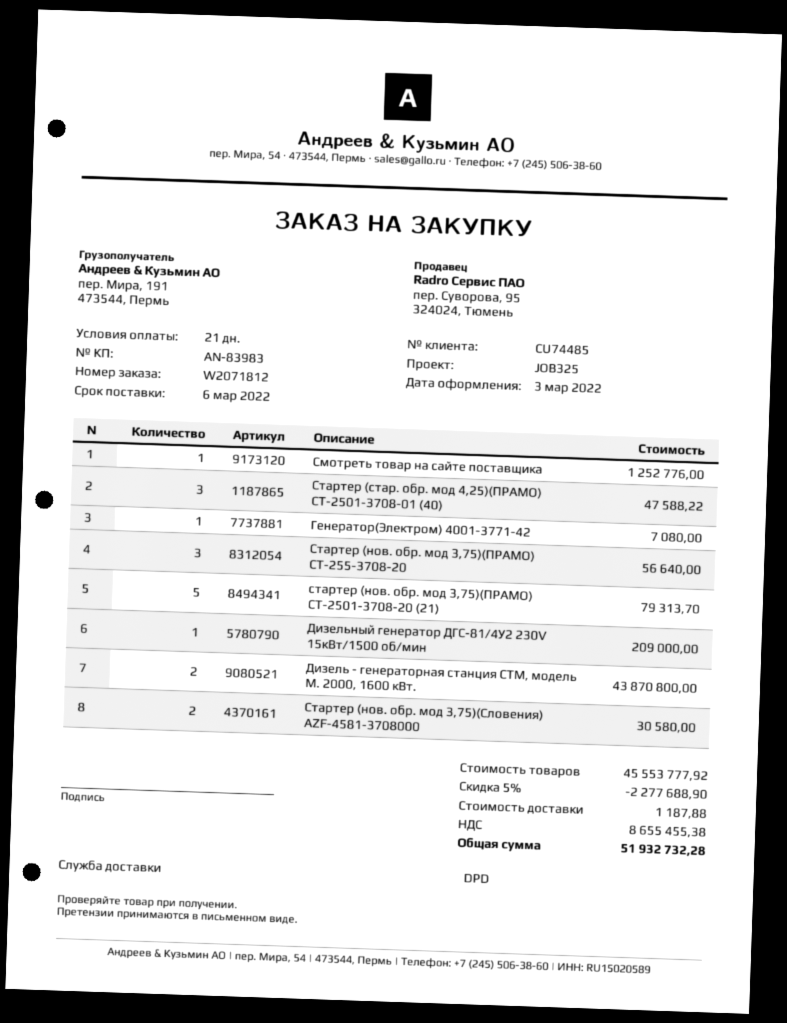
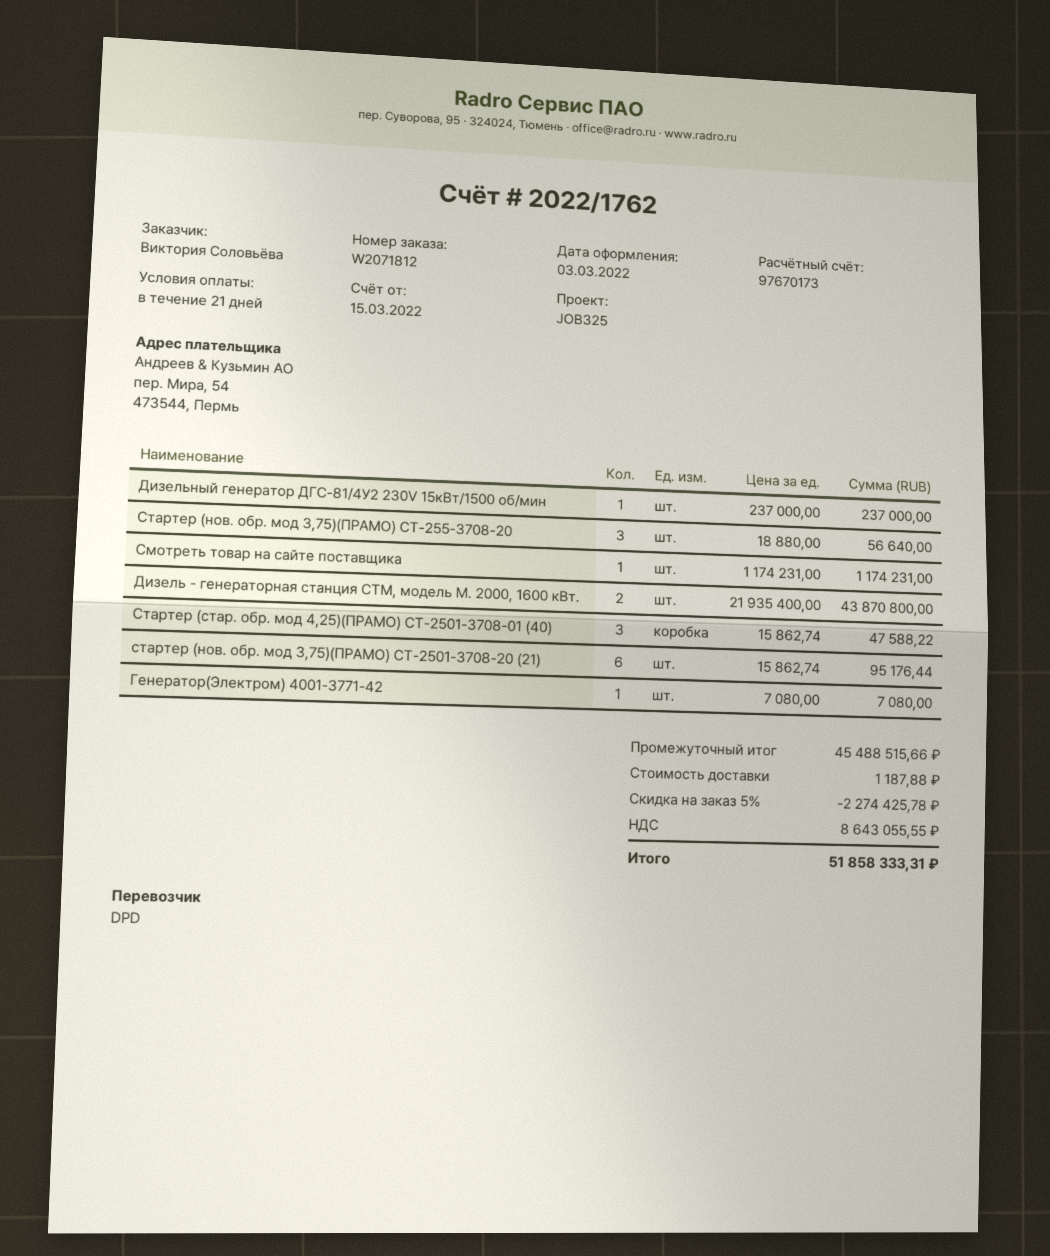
Смотреть товар на сайте поставщика: 1 for 1252776.00 -> 1 for 1174231.00
стартер (нов. обр. мод 3,75)(ПРАМО) СТ-2501-3708-20 (21): 5 for 79313.70 -> 6 for 95176.44
Дизельный генератор ДГС-81/4У2 230V 15кВт/1500 об/мин: 1 for 209000.00 -> 1 for 237000.00
Стартер (нов. обр. мод 3,75)(Словения) AZF-4581-3708000: 2 for 30580.00 -> none
subtotal: 45553777.92 -> 45488515.66
discount: 5% = 2277688.90 -> 5% = 2274425.78
tax: 8655455.38 -> 8643055.55
total: 51932732.28 -> 51858333.31

